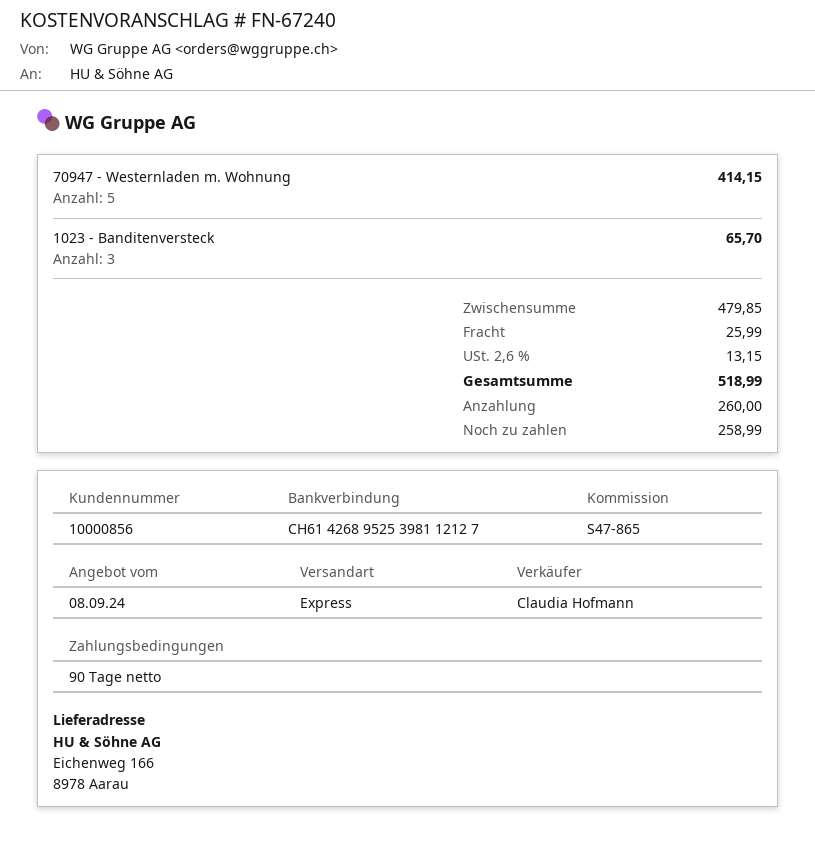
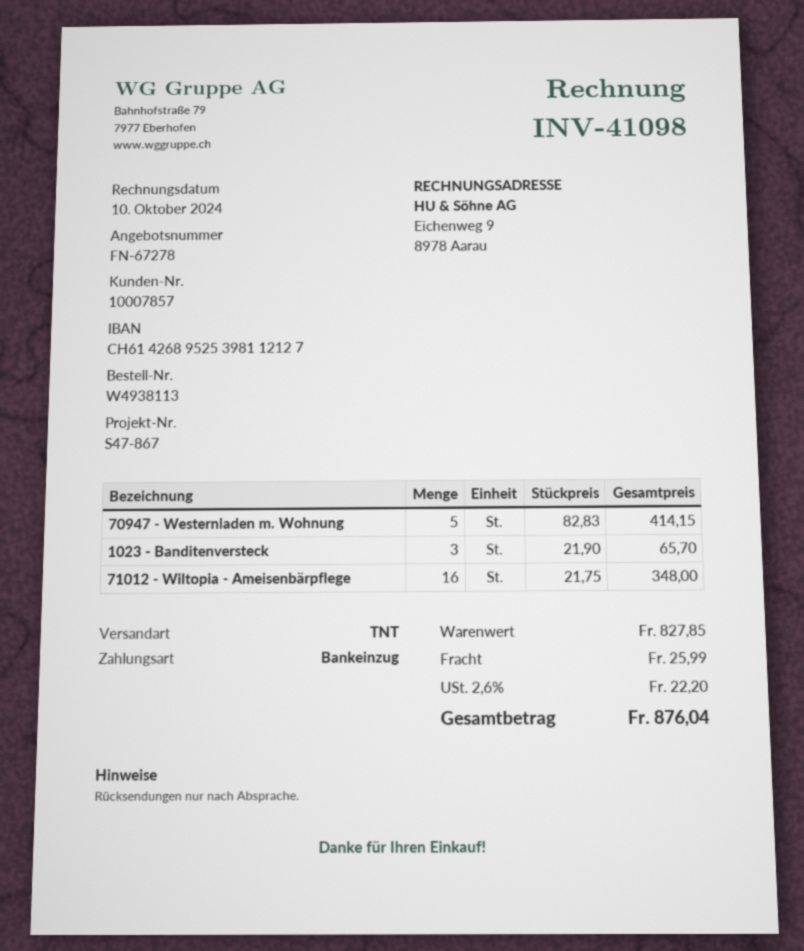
quote number: FN-67240 -> FN-67278
customer number: 10000856 -> 10007857
reference: S47-865 -> S47-867
shipping method: express -> TNT
71012 - Wiltopia - Ameisenbärpflege: none -> 16 for 348.00
subtotal: 479.85 -> 827.85
tax: 2.6% = 13.15 -> 2.6% = 22.20
total: 518.99 -> 876.04

